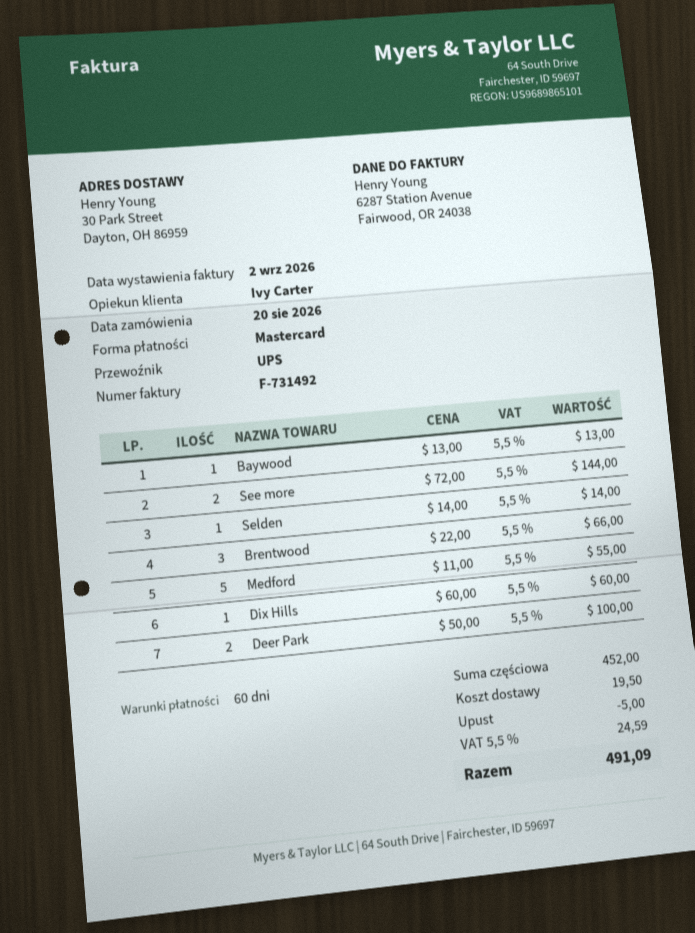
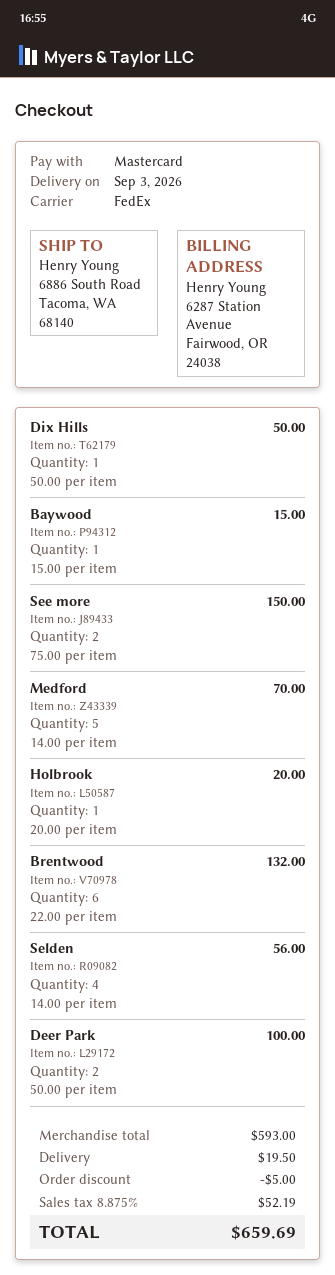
shipping method: UPS -> FedEx
ship to: 30 Park Street, Dayton, OH 86959 -> 6886 South Road, Tacoma, WA 68140
Baywood: 1 x 13.00 = 13.00 -> 1 x 15.00 = 15.00
See more: 2 x 72.00 = 144.00 -> 2 x 75.00 = 150.00
Selden: 1 x 14.00 = 14.00 -> 4 x 14.00 = 56.00
Brentwood: 3 x 22.00 = 66.00 -> 6 x 22.00 = 132.00
Medford: 5 x 11.00 = 55.00 -> 5 x 14.00 = 70.00
Dix Hills: 1 x 60.00 = 60.00 -> 1 x 50.00 = 50.00
Holbrook: none -> 1 x 20.00 = 20.00
subtotal: 452.00 -> 593.00
tax: 5.5% = 24.59 -> 8.875% = 52.19
total: 491.09 -> 659.69

